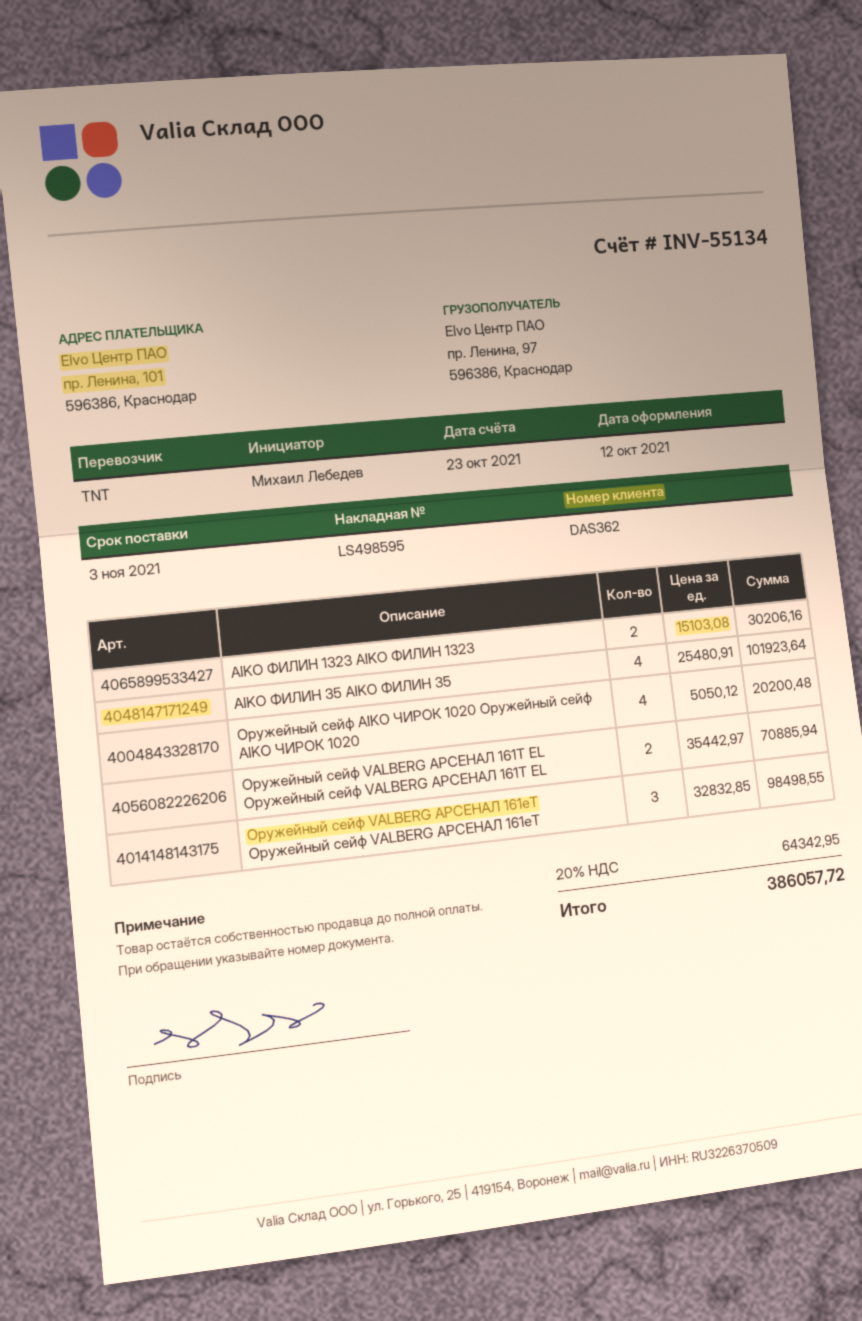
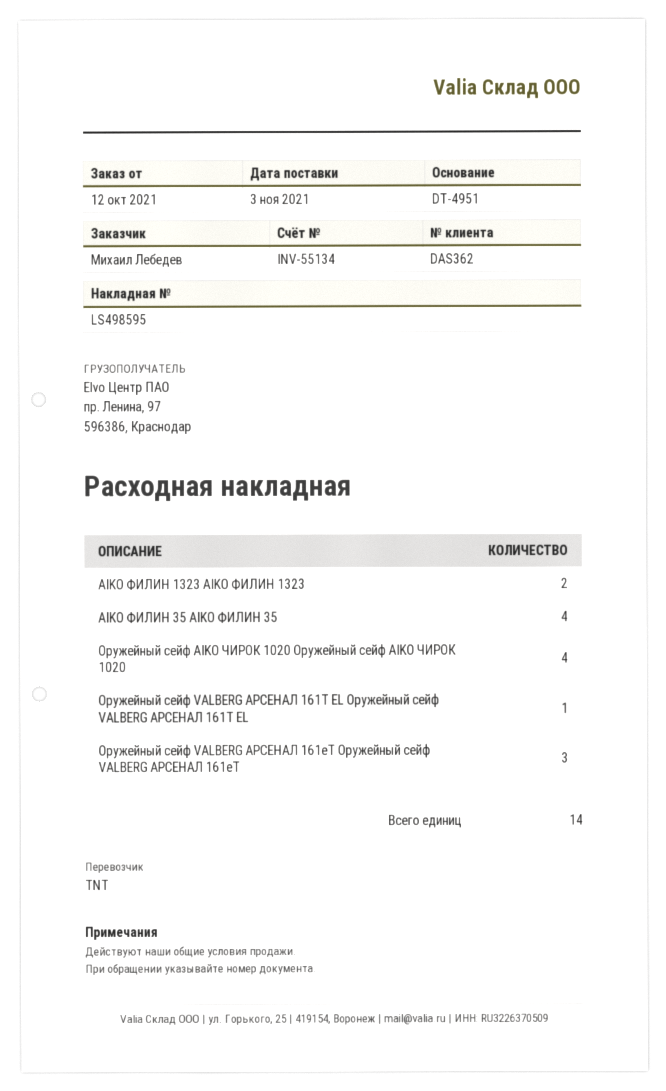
Оружейный сейф VALBERG АРСЕНАЛ 161Т EL Оружейный сейф VALBERG АРСЕНАЛ 161Т EL: 2 -> 1

